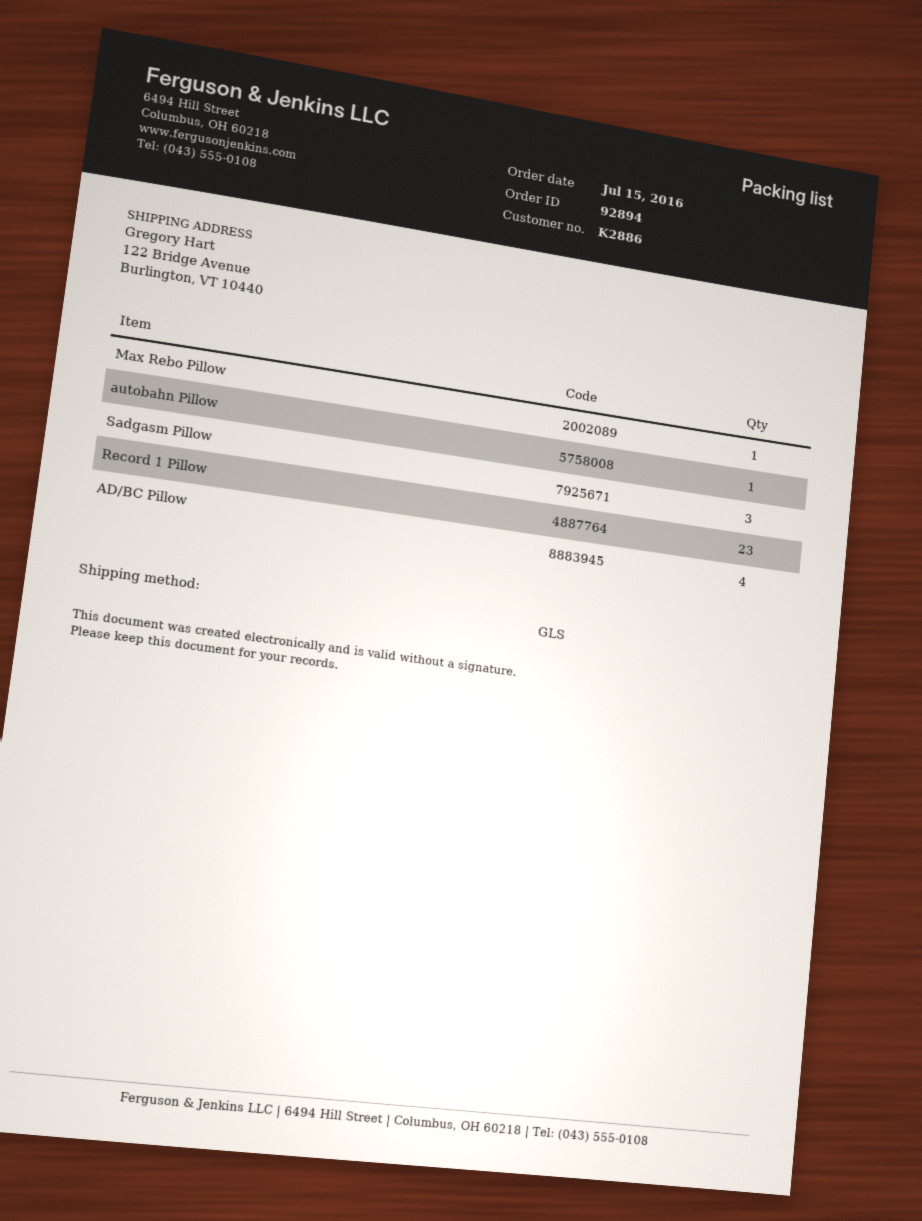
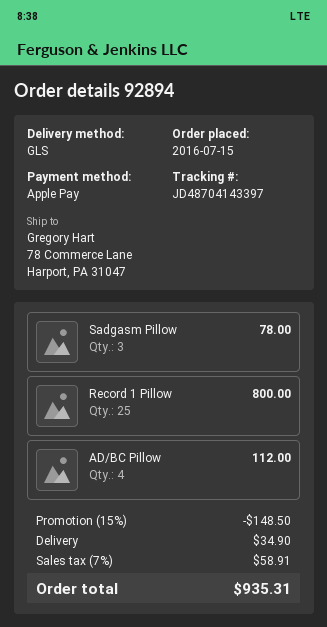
ship to: 122 Bridge Avenue, Burlington, VT 10440 -> 78 Commerce Lane, Harport, PA 31047
Max Rebo Pillow: 1 -> none
autobahn Pillow: 1 -> none
Record 1 Pillow: 23 -> 25

